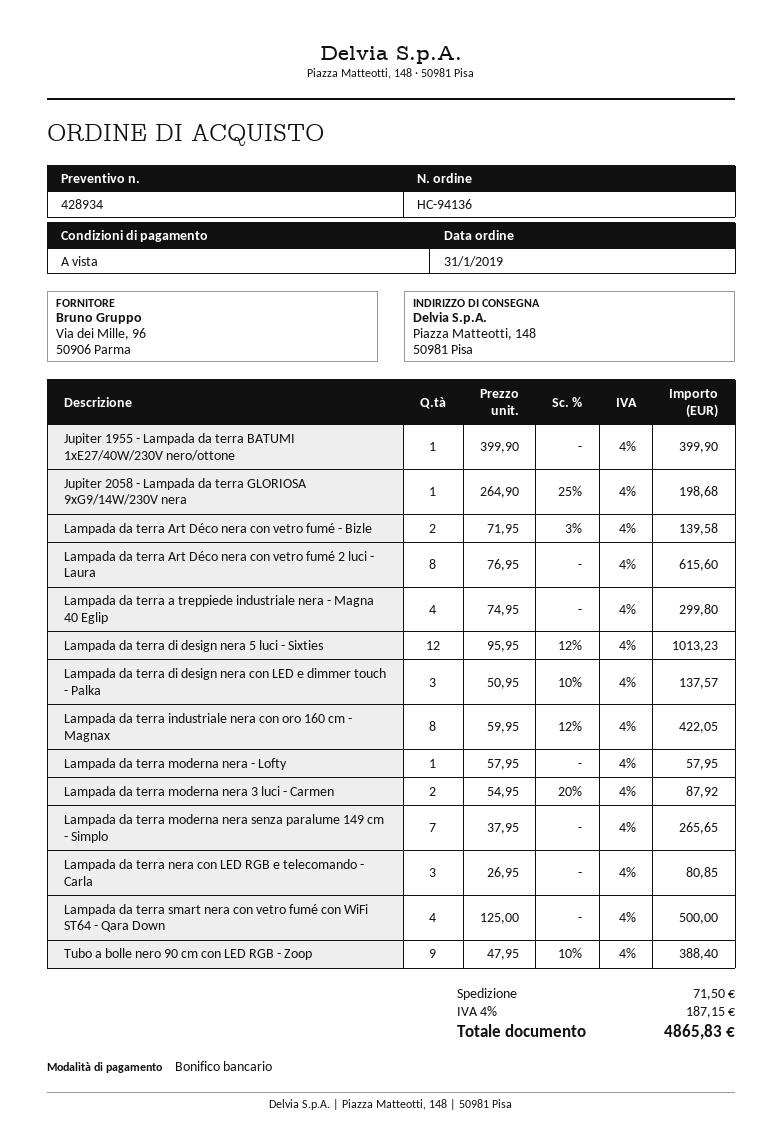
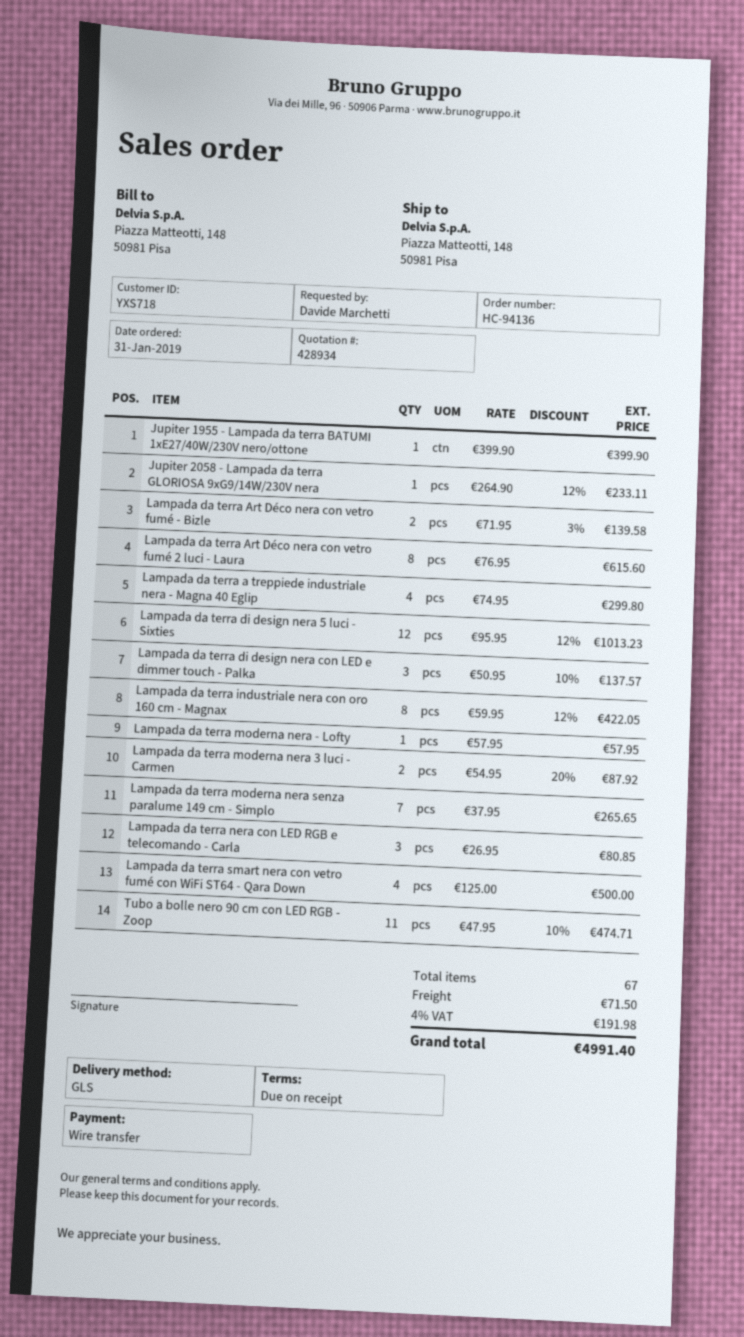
Jupiter 2058 - Lampada da terra GLORIOSA 9xG9/14W/230V nera: 1 x 264.90 - 25% = 198.68 -> 1 x 264.90 - 12% = 233.11
Tubo a bolle nero 90 cm con LED RGB - Zoop: 9 x 47.95 - 10% = 388.40 -> 11 x 47.95 - 10% = 474.71
tax: 4% = 187.15 -> 4% = 191.98
total: 4865.83 -> 4991.40

